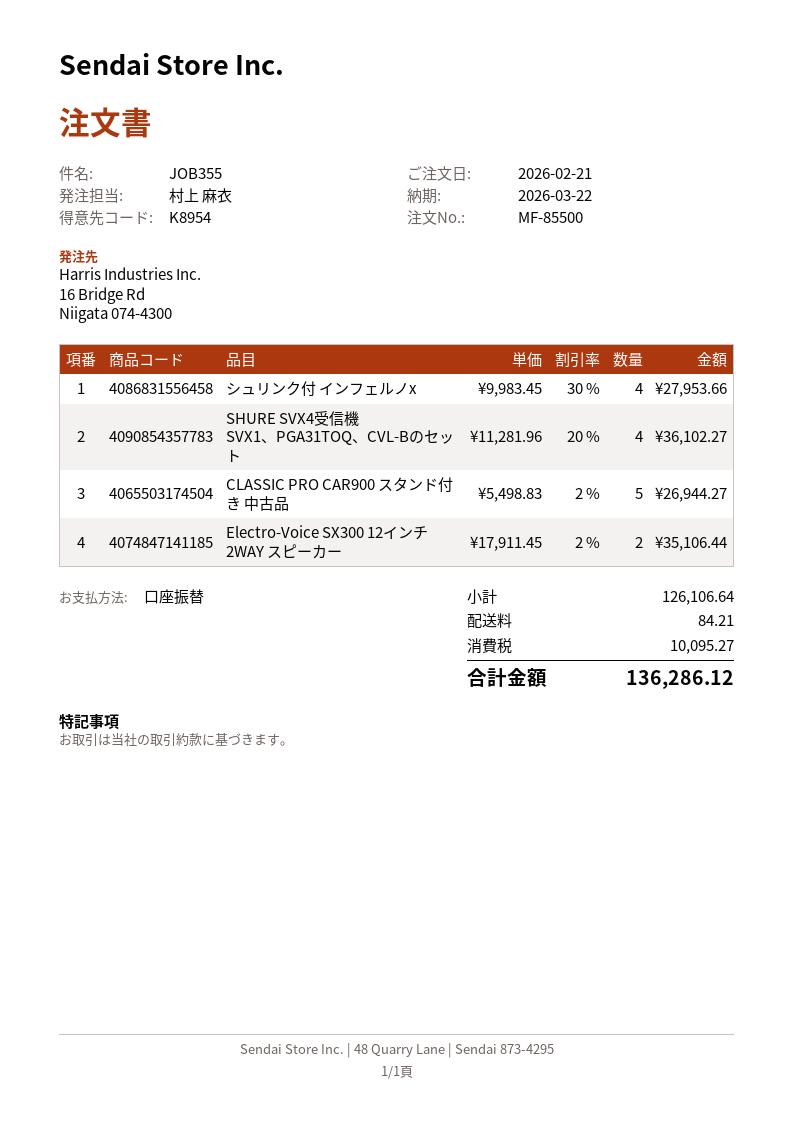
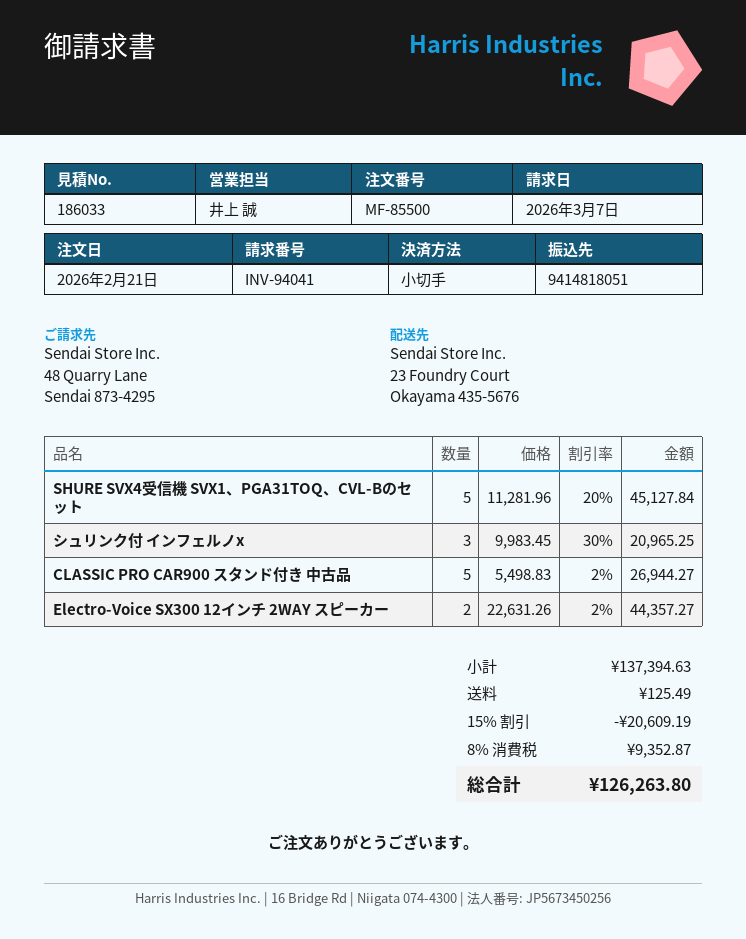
payment method: direct debit -> cheque
シュリンク付 インフェルノx: 4 x 9983.45 - 30% = 27953.66 -> 3 x 9983.45 - 30% = 20965.25
SHURE SVX4受信機 SVX1、PGA31TOQ、CVL-Bのセット: 4 x 11281.96 - 20% = 36102.27 -> 5 x 11281.96 - 20% = 45127.84
Electro-Voice SX300 12インチ 2WAY スピーカー: 2 x 17911.45 - 2% = 35106.44 -> 2 x 22631.26 - 2% = 44357.27
subtotal: 126106.64 -> 137394.63
discount: none -> 15% = 20609.19
shipping: 84.21 -> 125.49
tax: 10095.27 -> 9352.87
total: 136286.12 -> 126263.80

